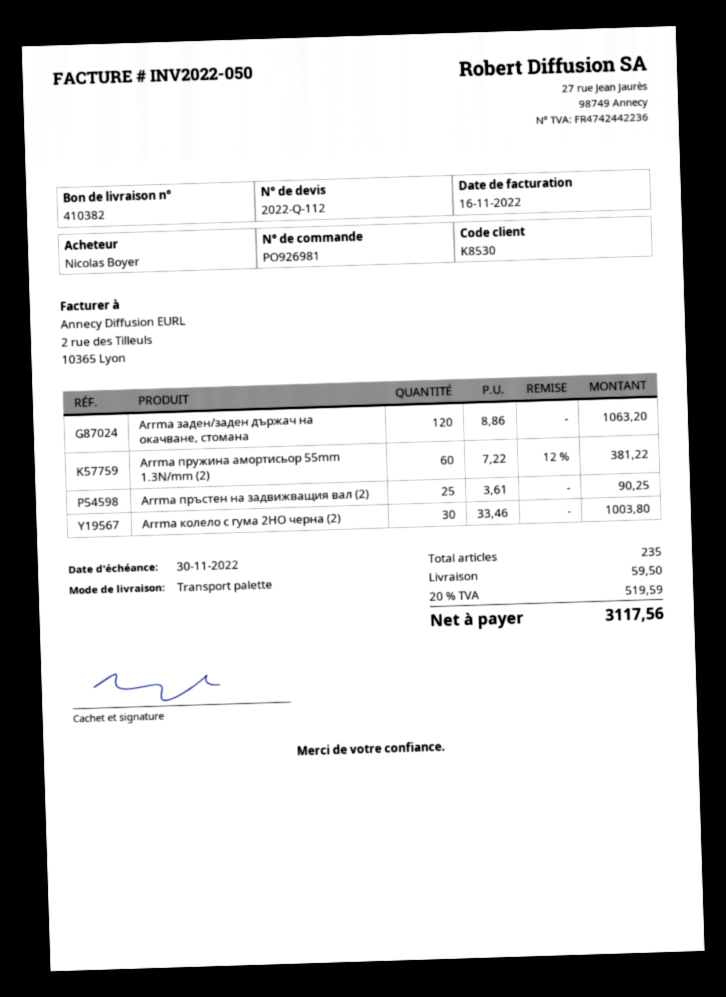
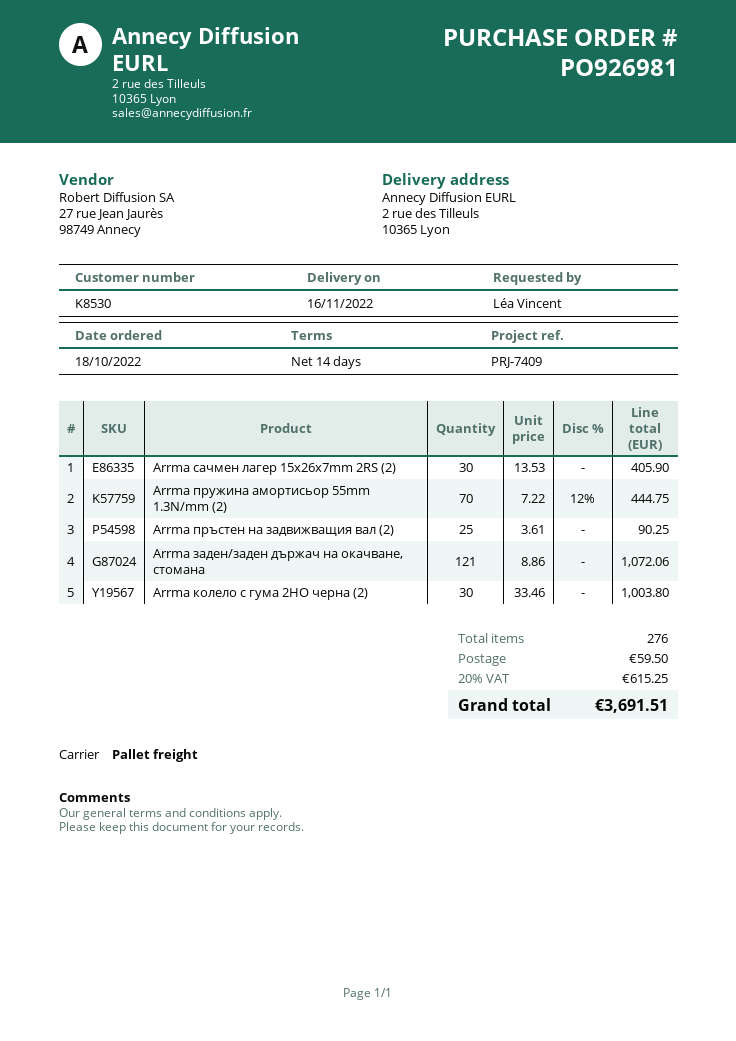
ordered by: Nicolas Boyer -> Léa Vincent
Arrma заден/заден държач на окачване, стомана: 120 x 8.86 = 1063.20 -> 121 x 8.86 = 1072.06
Arrma пружина амортисьор 55mm 1.3N/mm (2): 60 x 7.22 - 12% = 381.22 -> 70 x 7.22 - 12% = 444.75
Arrma сачмен лагер 15x26x7mm 2RS (2): none -> 30 x 13.53 = 405.90
total quantity: 235 -> 276
tax: 20% = 519.59 -> 20% = 615.25
total: 3117.56 -> 3691.51

